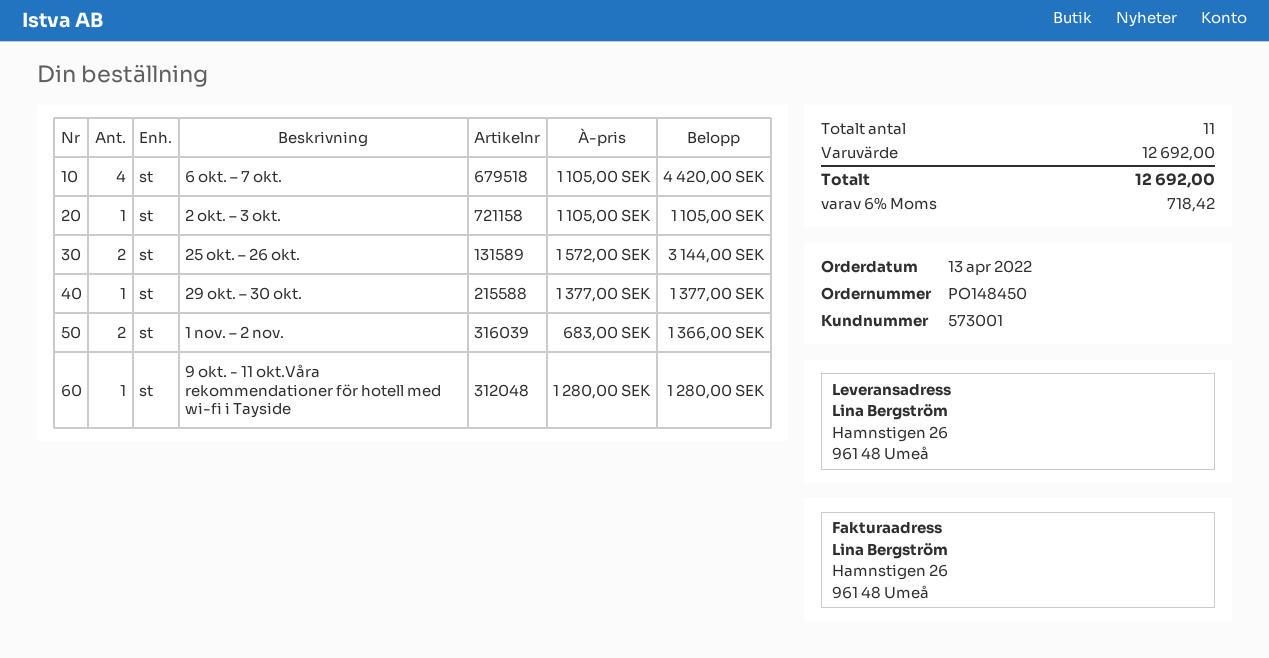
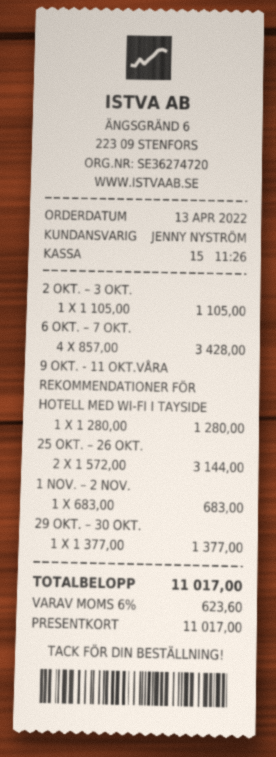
6 okt. – 7 okt.: 4 x 1105.00 = 4420.00 -> 4 x 857.00 = 3428.00
1 nov. – 2 nov.: 2 x 683.00 = 1366.00 -> 1 x 683.00 = 683.00
tax: 6% = 718.42 -> 6% = 623.60
total: 12692.00 -> 11017.00

